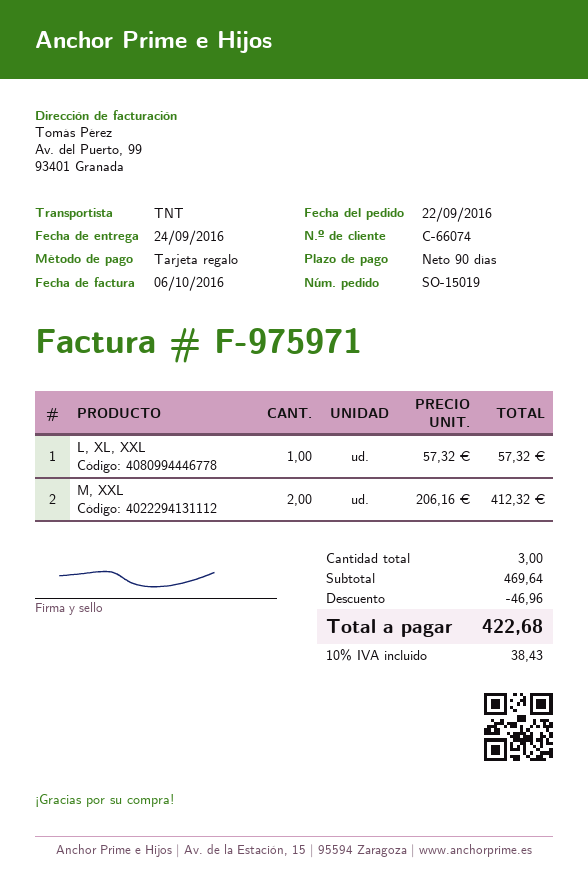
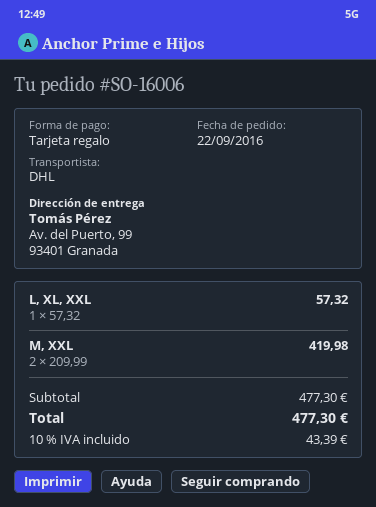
order number: SO-15019 -> SO-16006
shipping method: TNT -> DHL
M, XXL: 2 x 206.16 = 412.32 -> 2 x 209.99 = 419.98
subtotal: 469.64 -> 477.30
discount: 46.96 -> none
tax: 10% = 38.43 -> 10% = 43.39
total: 422.68 -> 477.30

